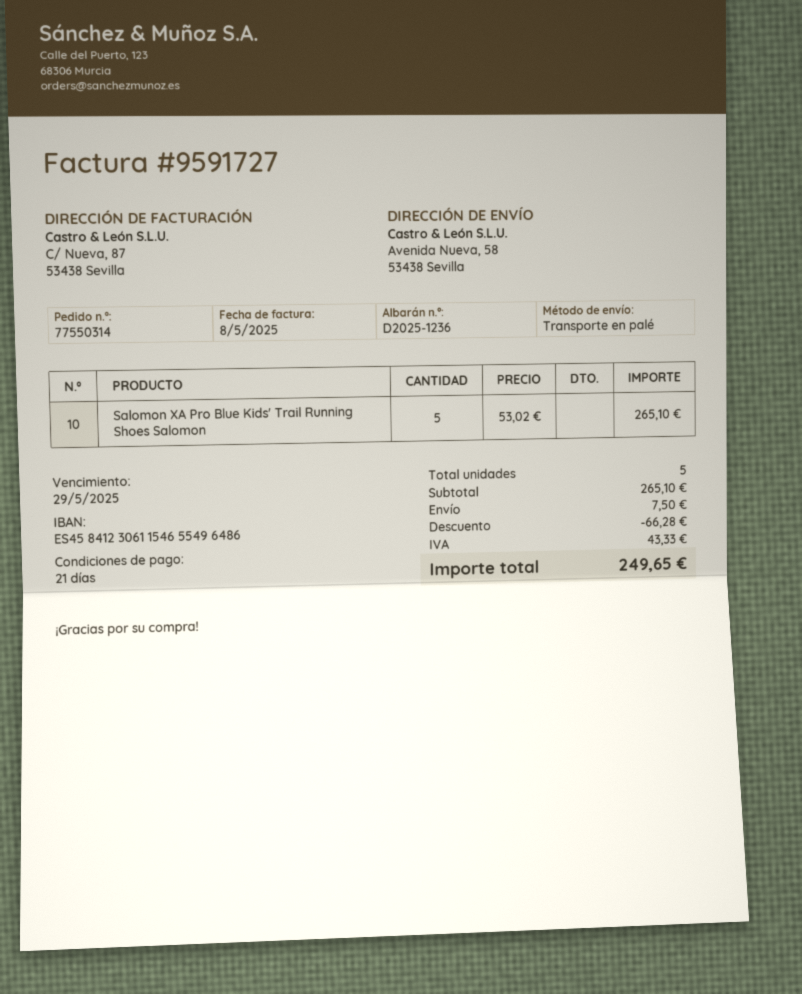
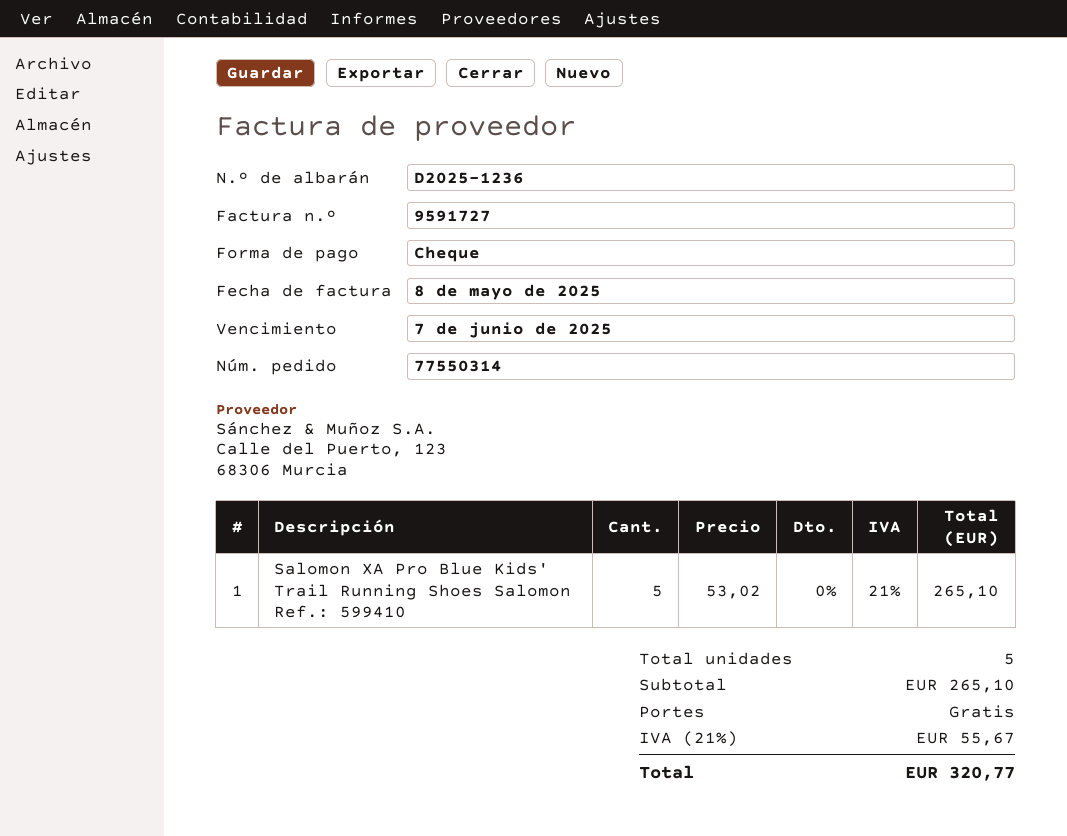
due date: 2025-05-29 -> 2025-06-07
discount: 66.28 -> none
shipping: 7.50 -> 0.00
tax: 43.33 -> 55.67
total: 249.65 -> 320.77

